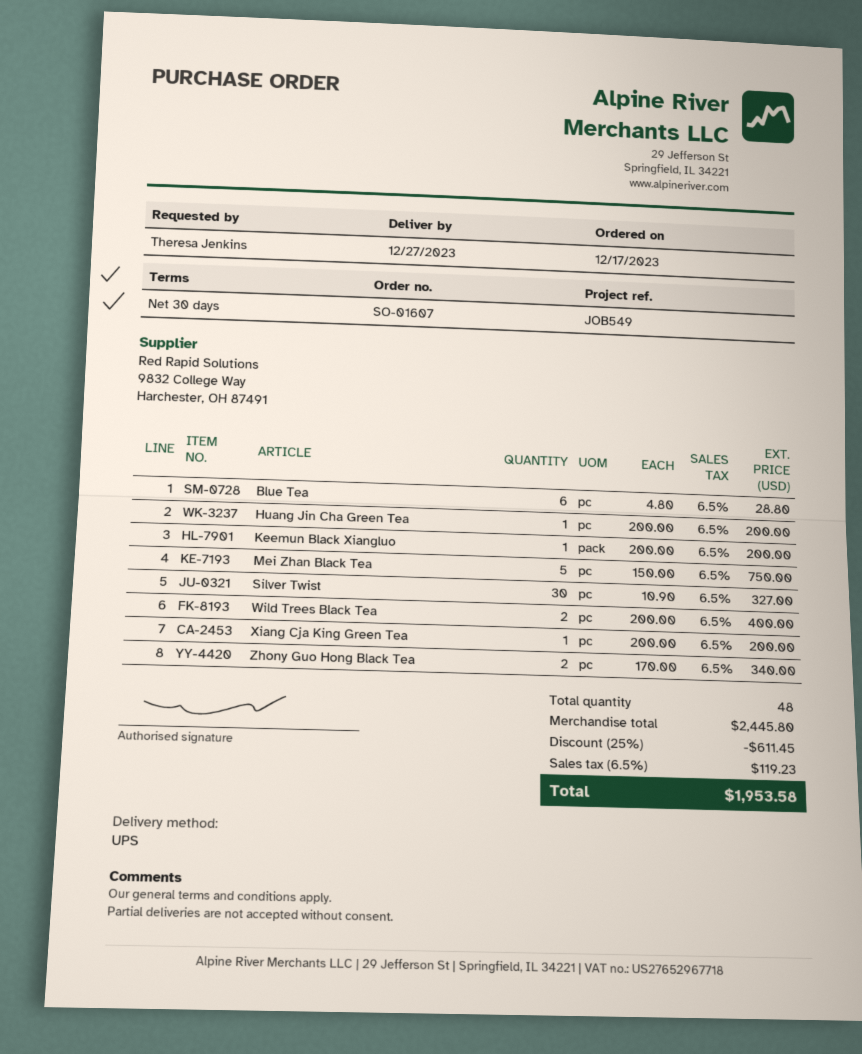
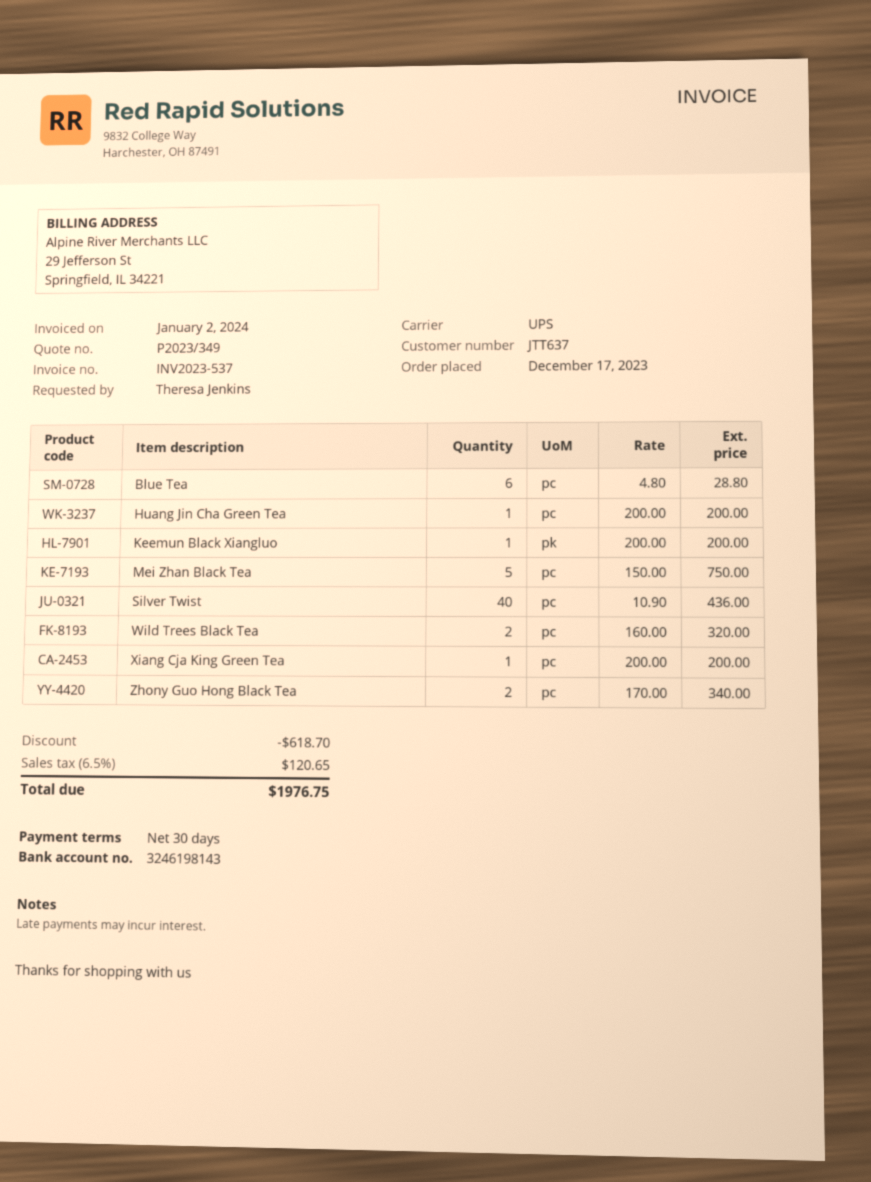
Silver Twist: 30 x 10.90 = 327.00 -> 40 x 10.90 = 436.00
Wild Trees Black Tea: 2 x 200.00 = 400.00 -> 2 x 160.00 = 320.00
discount: 611.45 -> 618.70
tax: 6.5% = 119.23 -> 6.5% = 120.65
total: 1953.58 -> 1976.75

